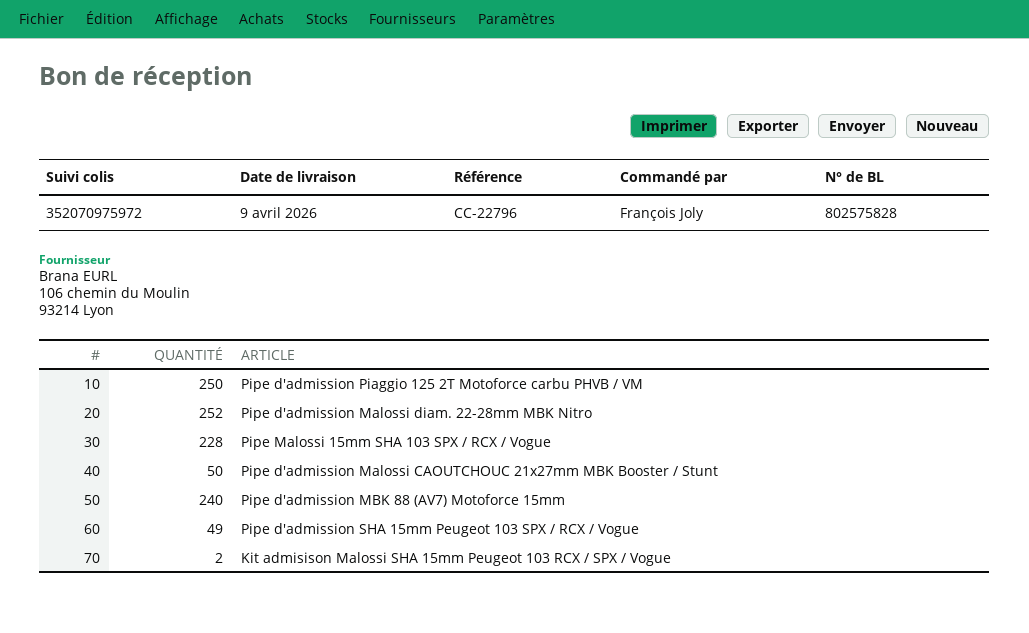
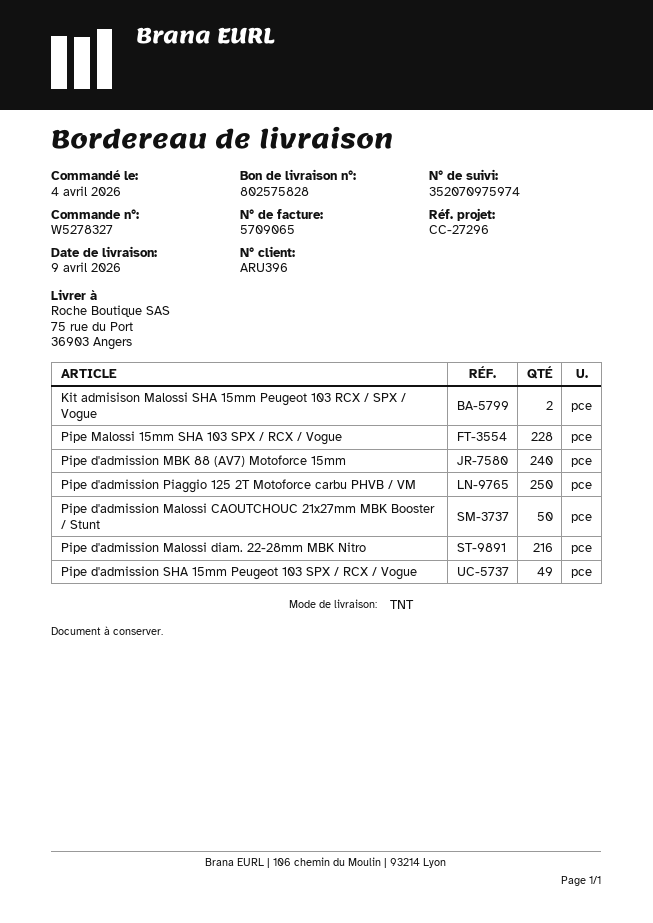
reference: CC-22796 -> CC-27296
tracking number: 352070975972 -> 352070975974
Pipe d'admission Malossi diam. 22-28mm MBK Nitro: 252 -> 216

